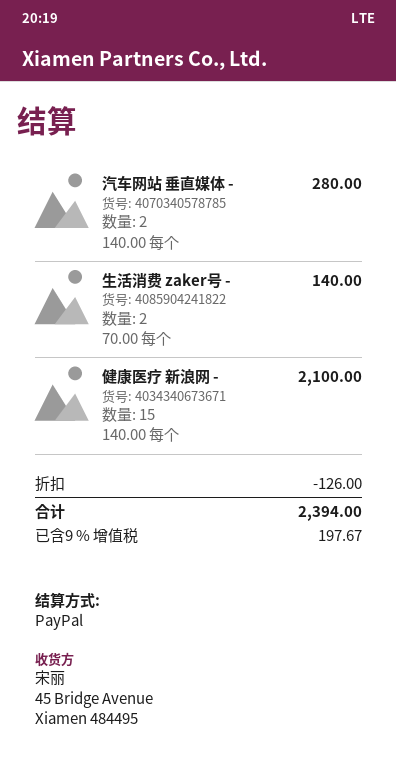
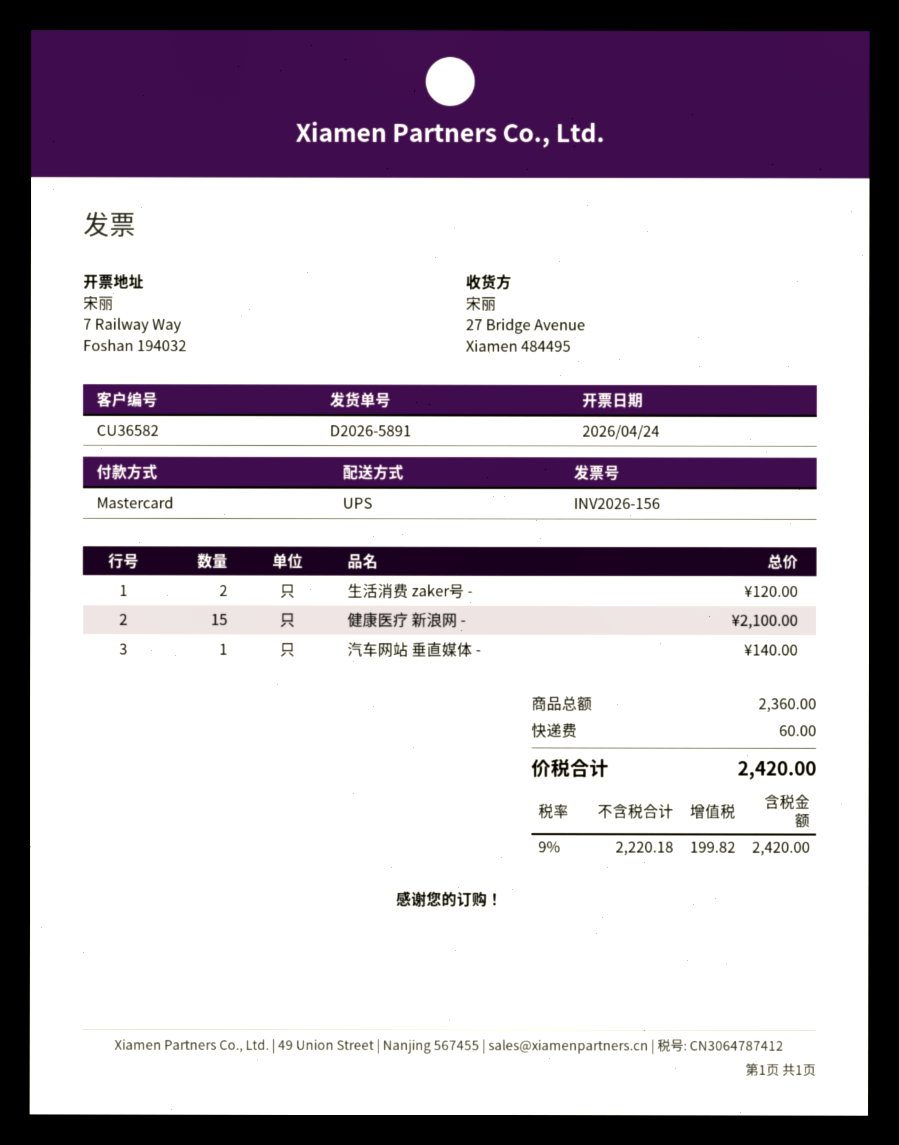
payment method: PayPal -> Mastercard
ship to: 45 Bridge Avenue, Xiamen 484495 -> 27 Bridge Avenue, Xiamen 484495
汽车网站 垂直媒体 -: 2 for 280.00 -> 1 for 140.00
生活消费 zaker号 -: 2 for 140.00 -> 2 for 120.00
discount: 126.00 -> none
shipping: none -> 60.00
tax: 9% = 197.67 -> 9% = 199.82
total: 2394.00 -> 2420.00

